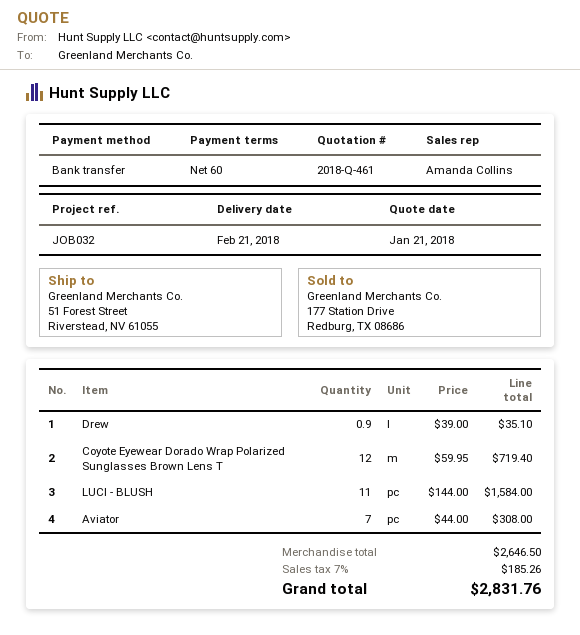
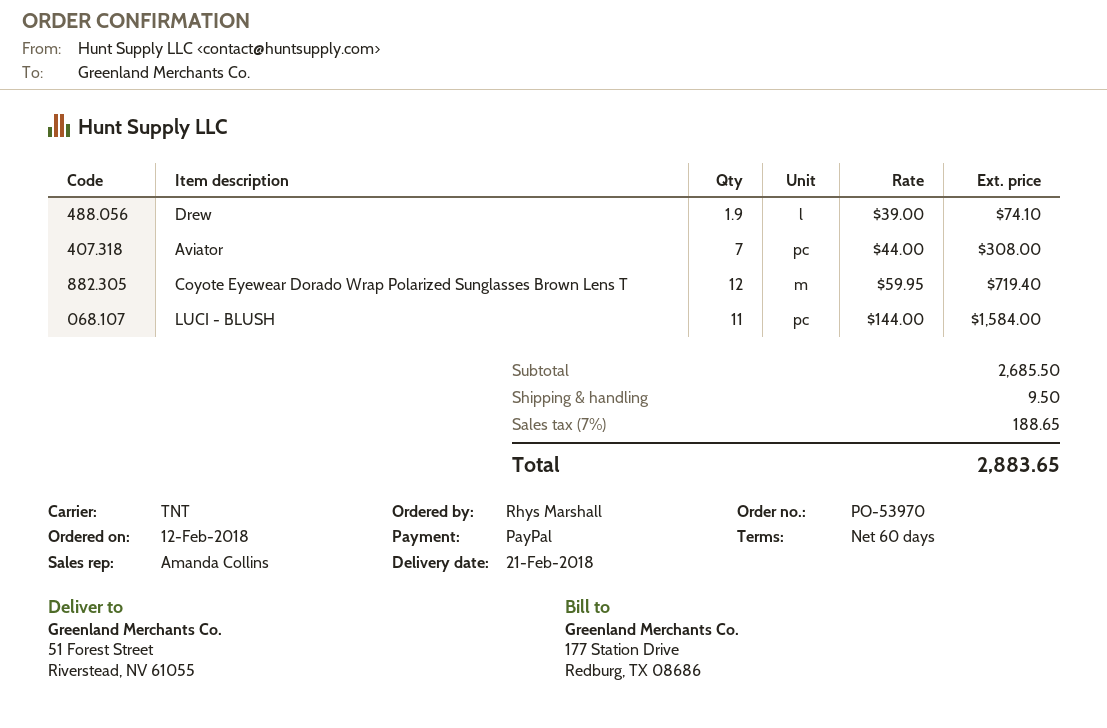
payment method: bank transfer -> PayPal
Drew: 0.9 x 39.00 = 35.10 -> 1.9 x 39.00 = 74.10
subtotal: 2646.50 -> 2685.50
shipping: none -> 9.50
tax: 7% = 185.26 -> 7% = 188.65
total: 2831.76 -> 2883.65

